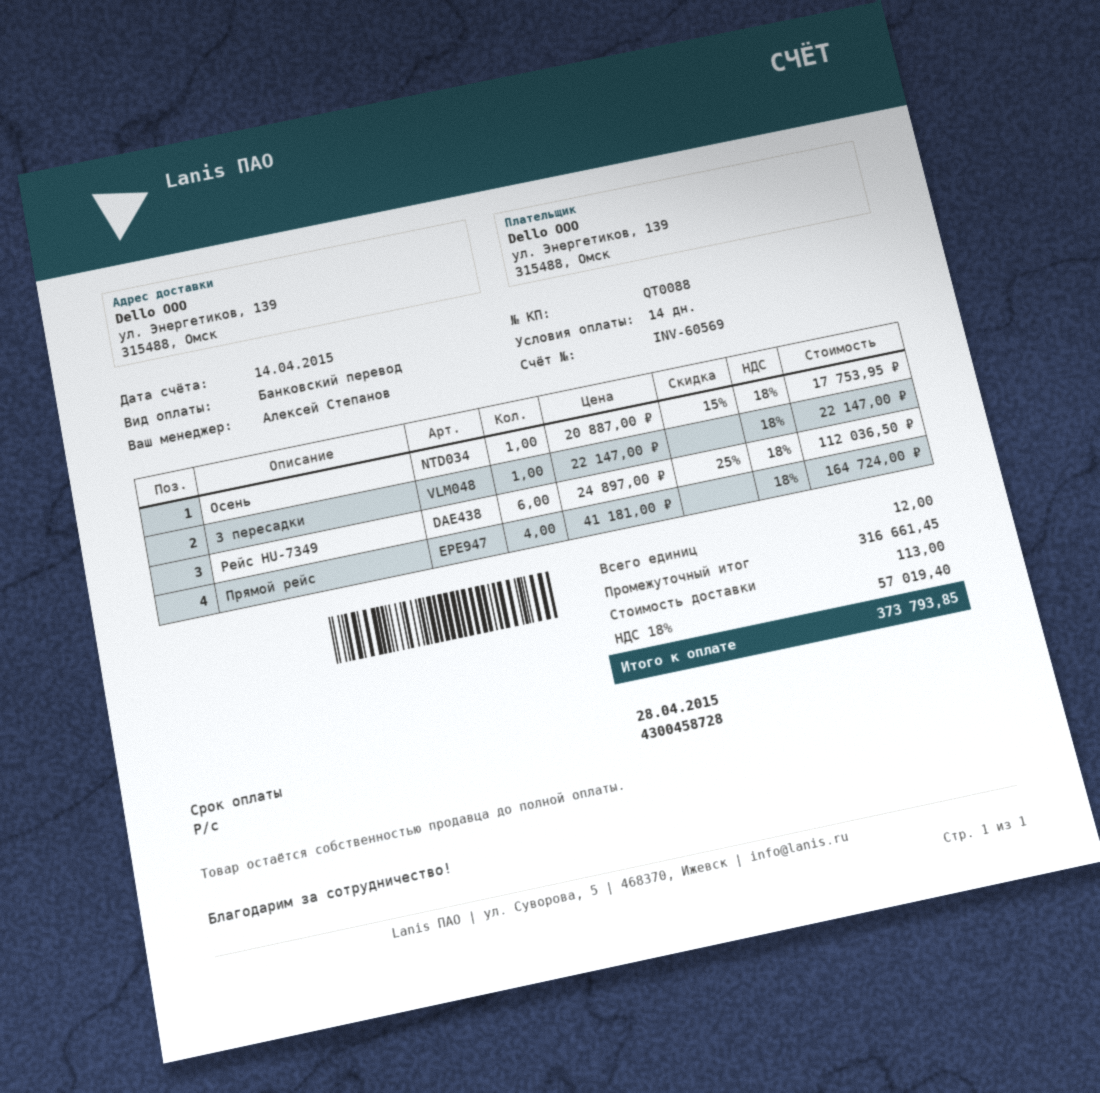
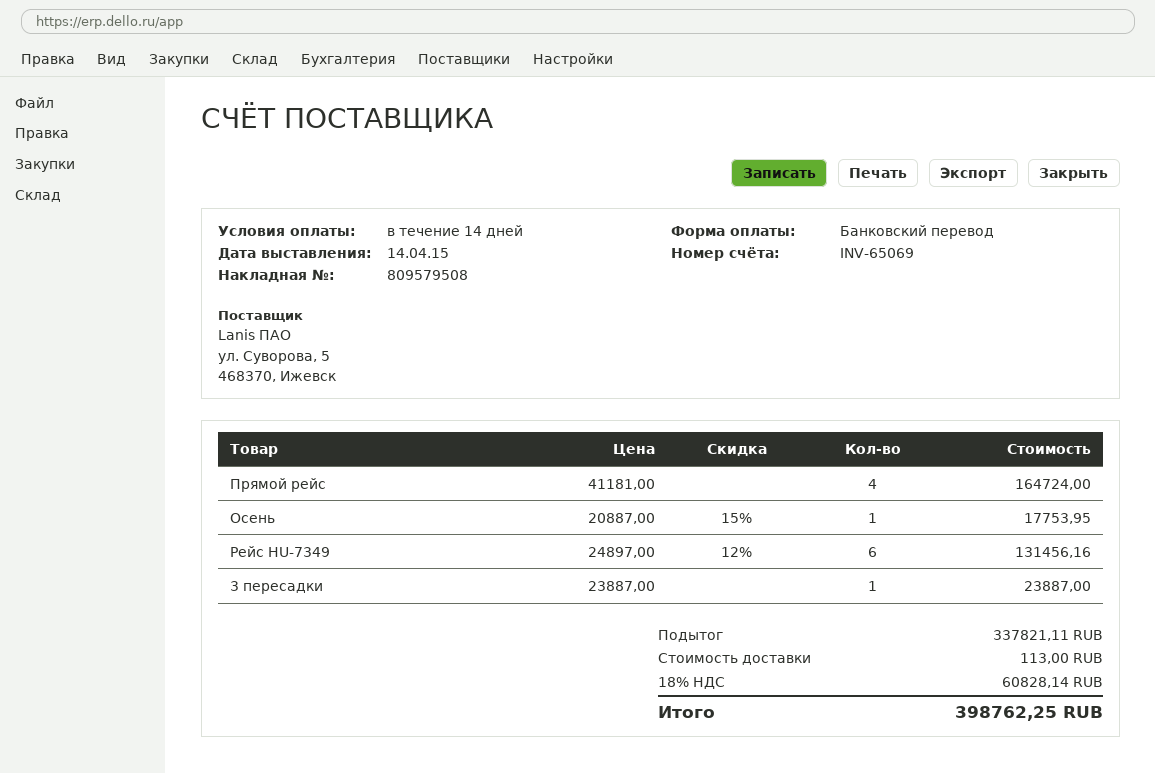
invoice number: INV-60569 -> INV-65069
3 пересадки: 1 x 22147.00 = 22147.00 -> 1 x 23887.00 = 23887.00
Рейс HU-7349: 6 x 24897.00 - 25% = 112036.50 -> 6 x 24897.00 - 12% = 131456.16
subtotal: 316661.45 -> 337821.11
tax: 18% = 57019.40 -> 18% = 60828.14
total: 373793.85 -> 398762.25

